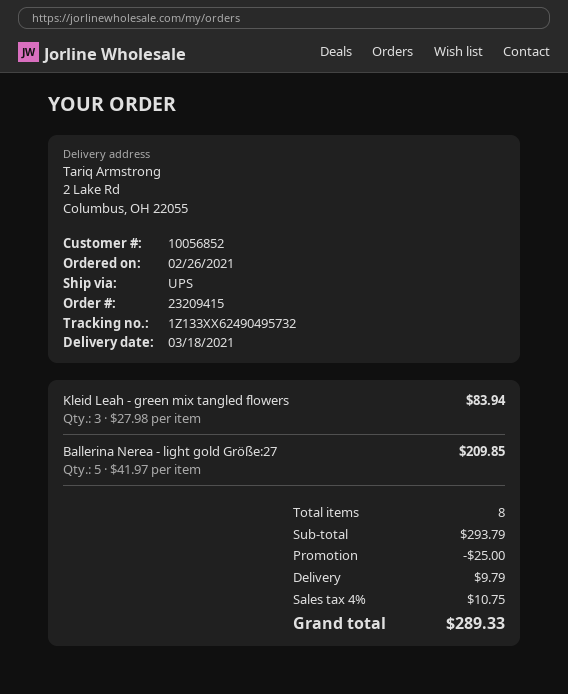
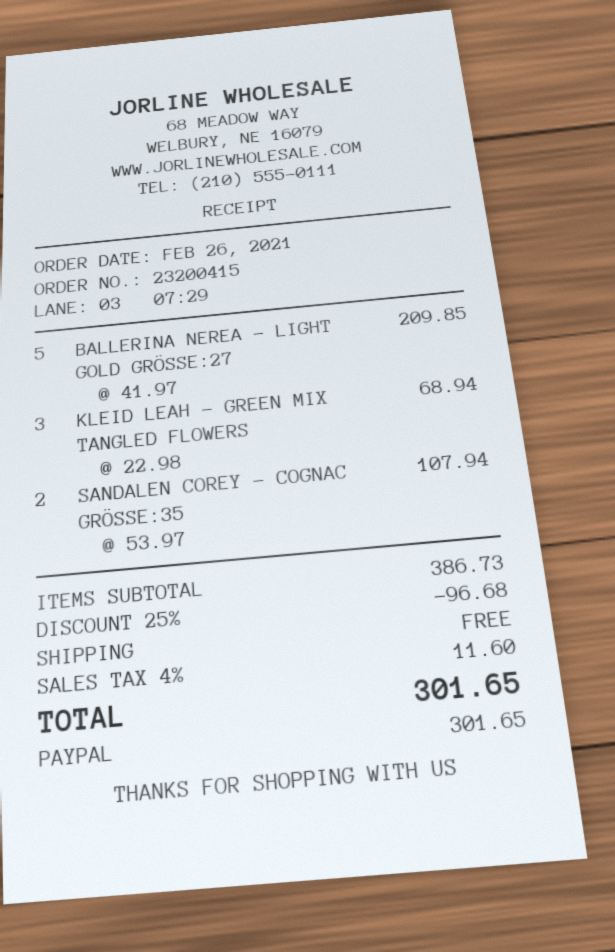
order number: 23209415 -> 23200415
Kleid Leah - green mix tangled flowers: 3 x 27.98 = 83.94 -> 3 x 22.98 = 68.94
SANDALEN COREY - COGNAC GRÖSSE:35: none -> 2 x 53.97 = 107.94
subtotal: 293.79 -> 386.73
discount: 25.00 -> 96.68
shipping: 9.79 -> 0.00
tax: 4% = 10.75 -> 4% = 11.60
total: 289.33 -> 301.65

